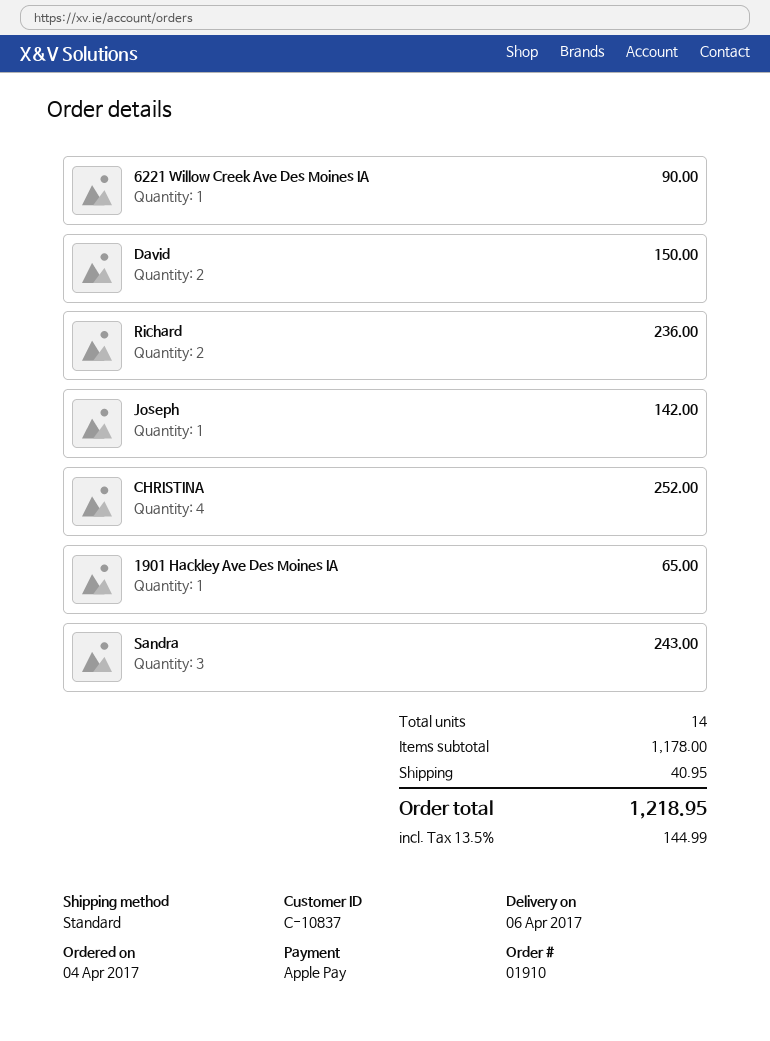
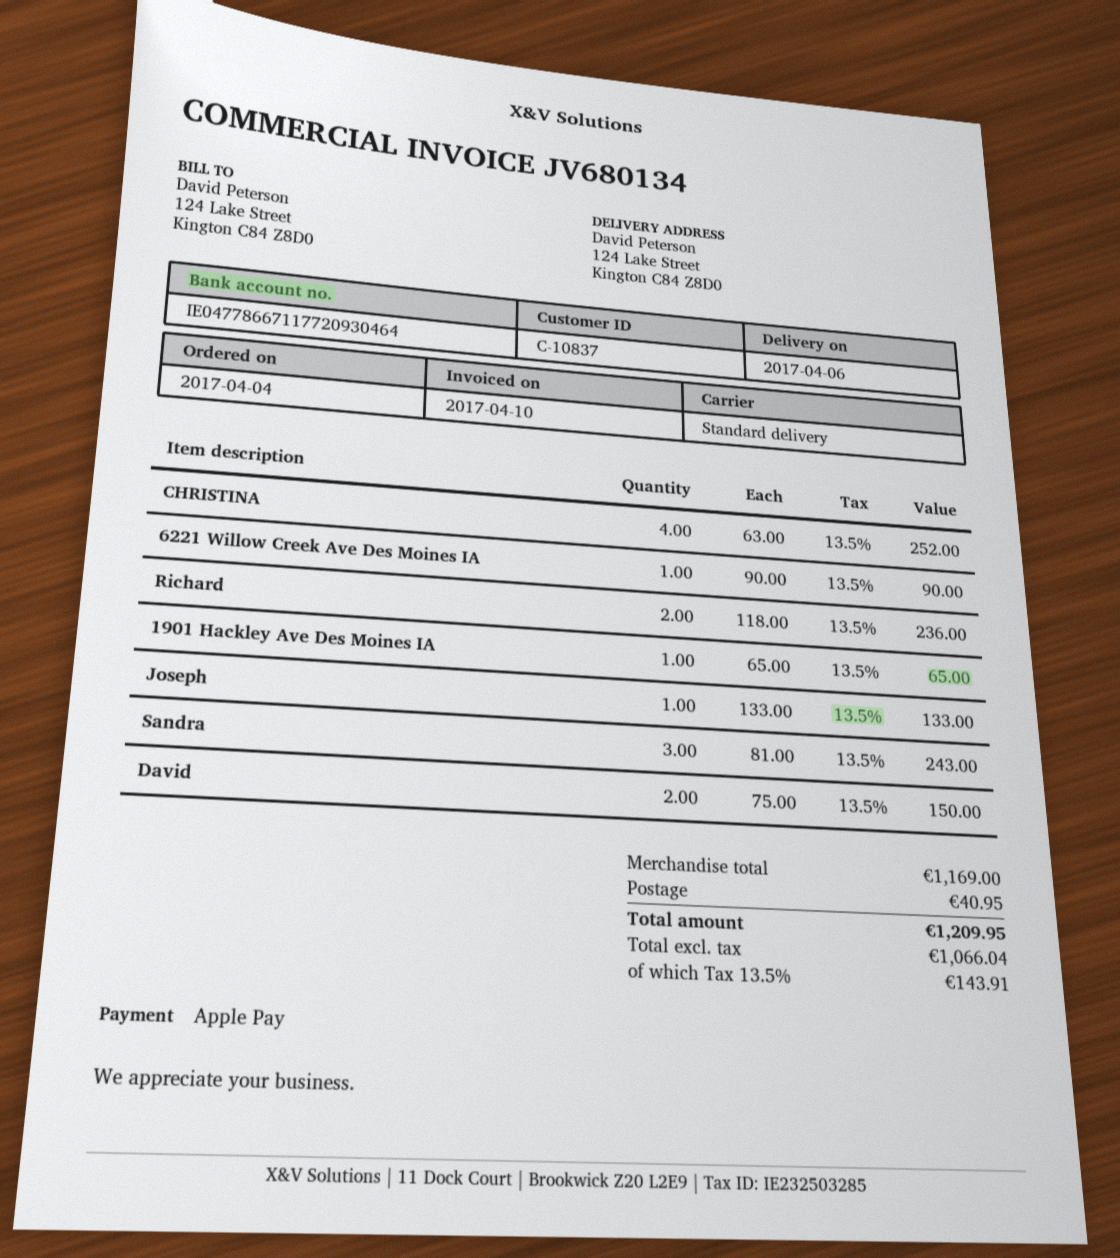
Joseph: 1 for 142.00 -> 1 for 133.00
subtotal: 1178.00 -> 1169.00
tax: 13.5% = 144.99 -> 13.5% = 143.91
total: 1218.95 -> 1209.95

